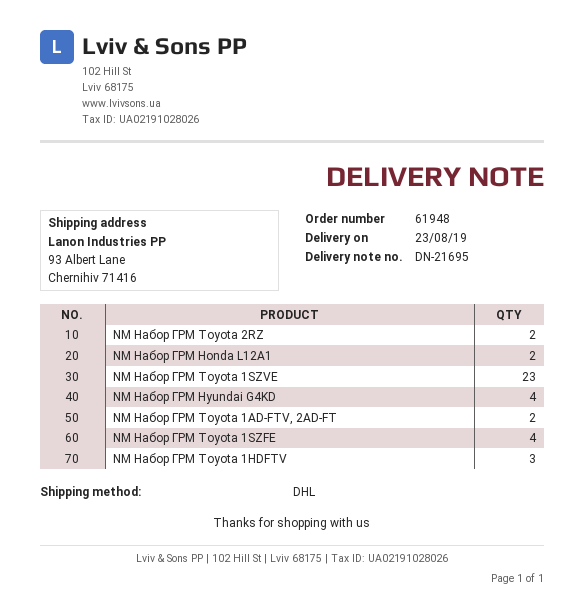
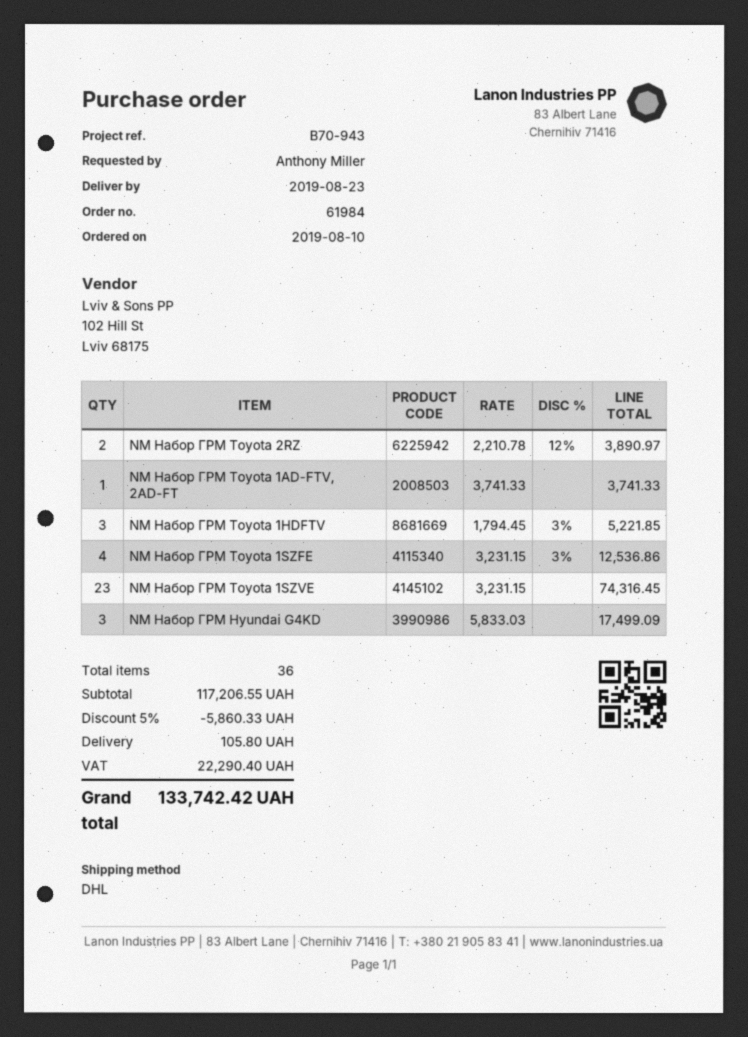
order number: 61948 -> 61984
NM Набор ГРМ Honda L12A1: 2 -> none
NM Набор ГРМ Hyundai G4KD: 4 -> 3
NM Набор ГРМ Toyota 1AD-FTV, 2AD-FT: 2 -> 1

